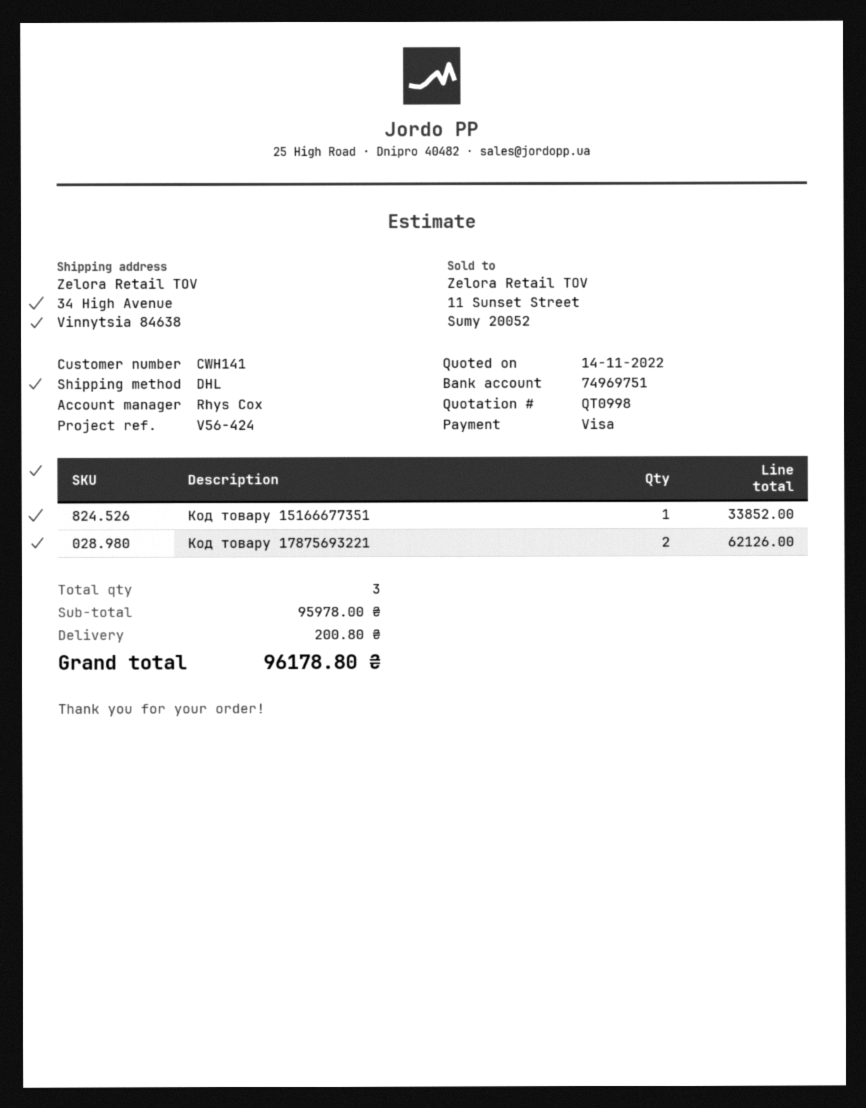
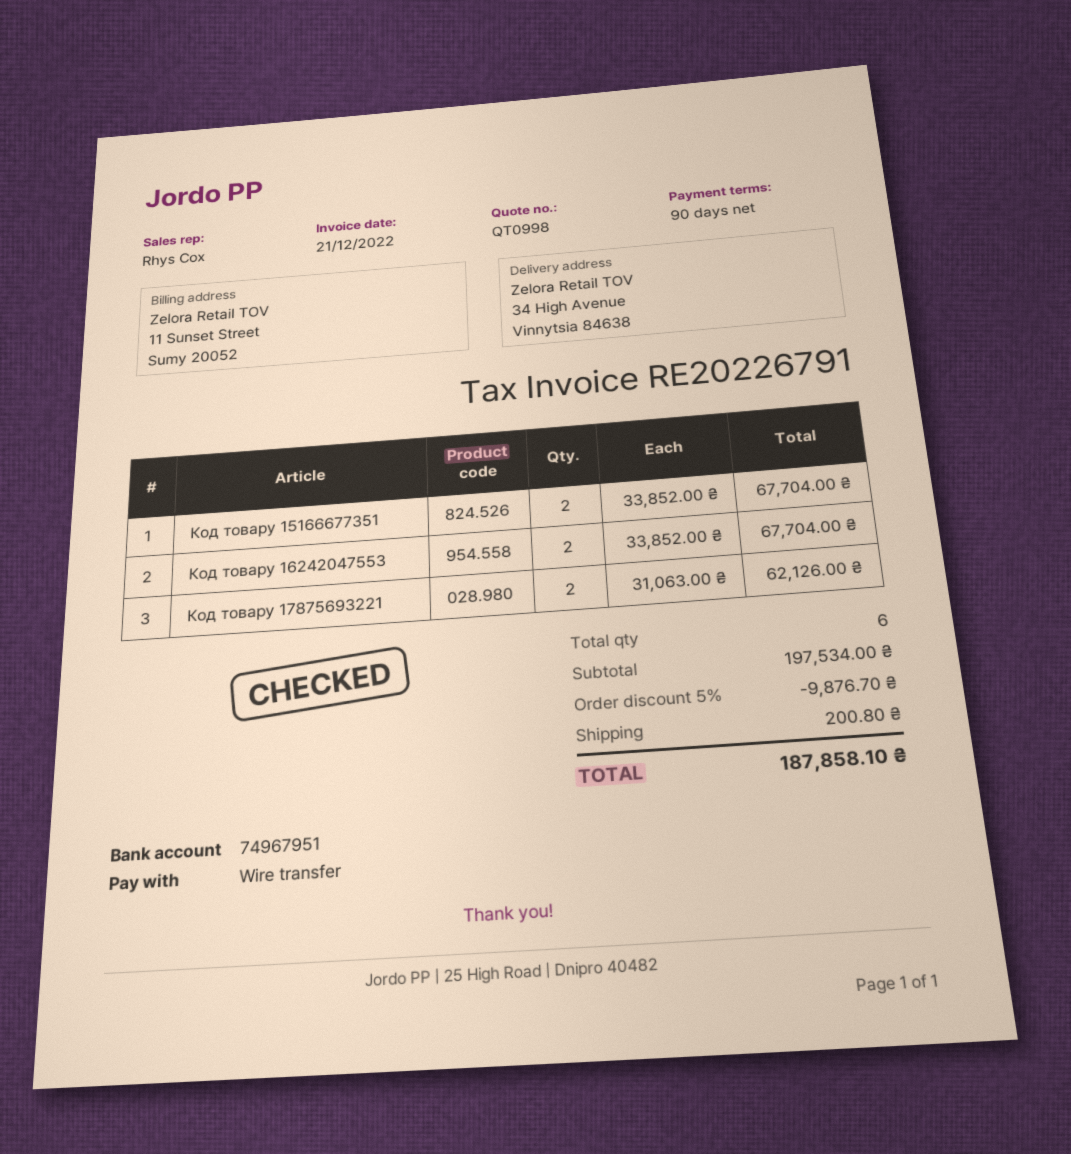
payment method: Visa -> bank transfer
bank account: 74969751 -> 74967951
Код товару 15166677351: 1 for 33852.00 -> 2 for 67704.00
Код товару 16242047553: none -> 2 for 67704.00
total quantity: 3 -> 6
subtotal: 95978.00 -> 197534.00
discount: none -> 5% = 9876.70
total: 96178.80 -> 187858.10

